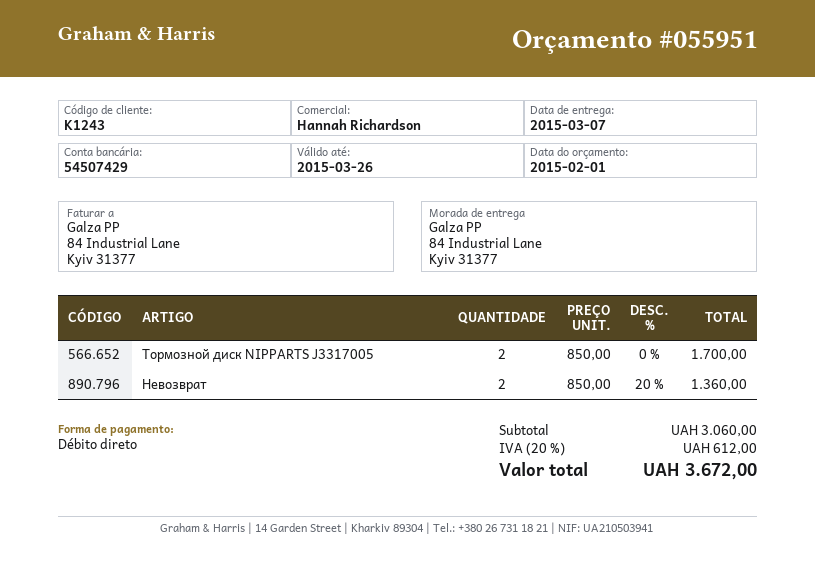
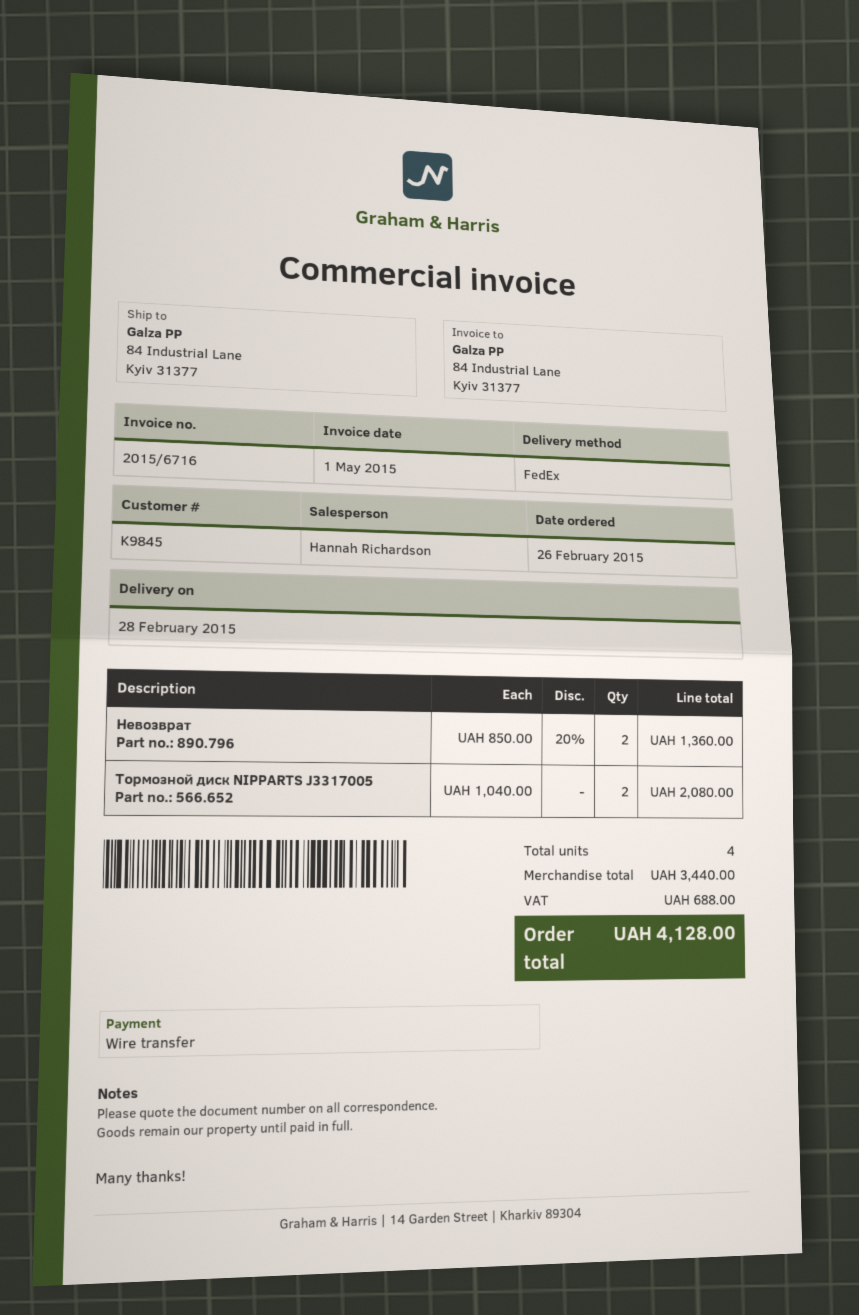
delivery date: 2015-03-07 -> 2015-02-28
customer number: K1243 -> K9845
payment method: direct debit -> bank transfer
Тормозной диск NIPPARTS J3317005: 2 x 850.00 = 1700.00 -> 2 x 1040.00 = 2080.00
subtotal: 3060.00 -> 3440.00
tax: 612.00 -> 688.00
total: 3672.00 -> 4128.00

